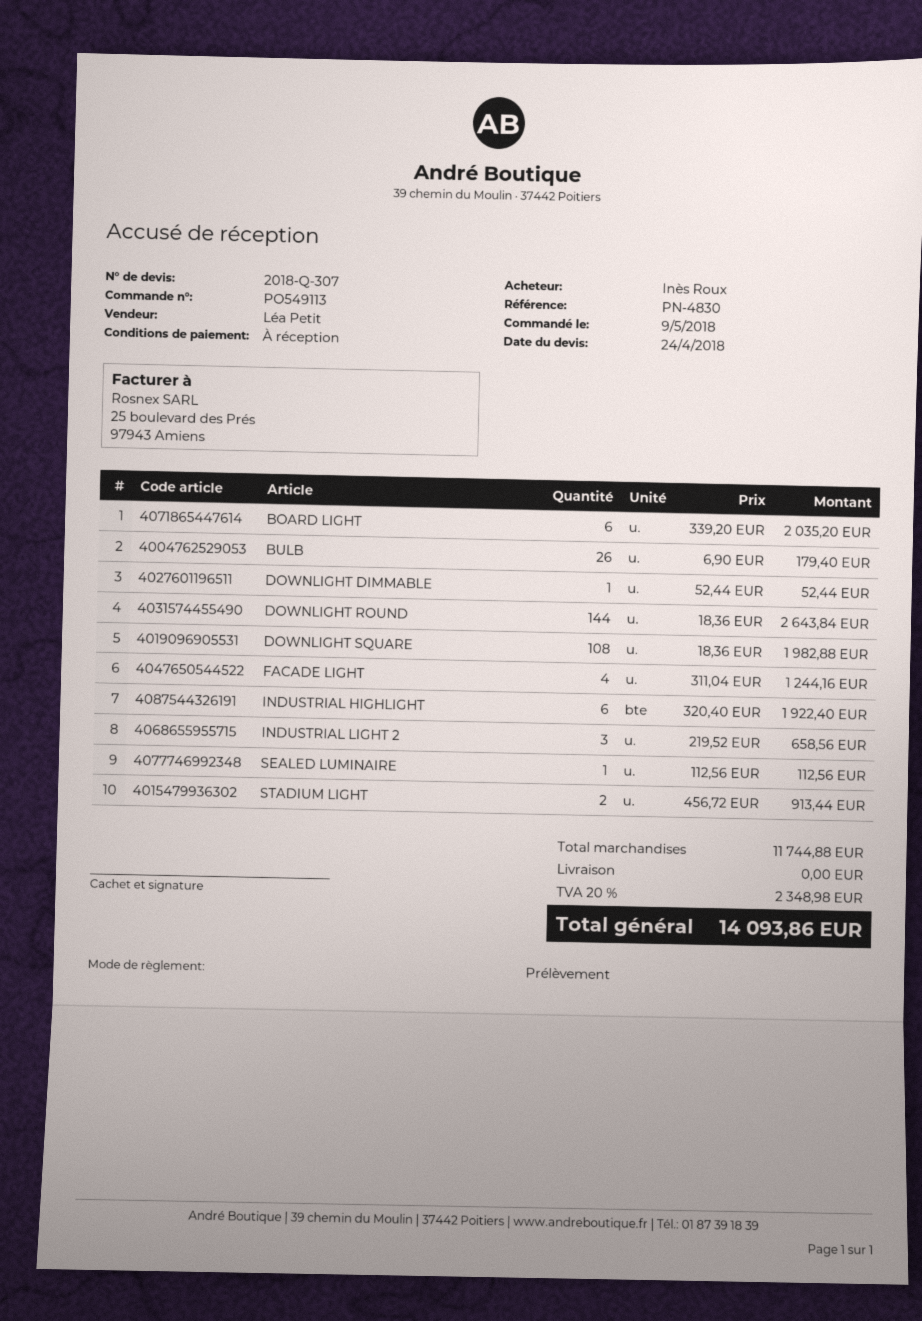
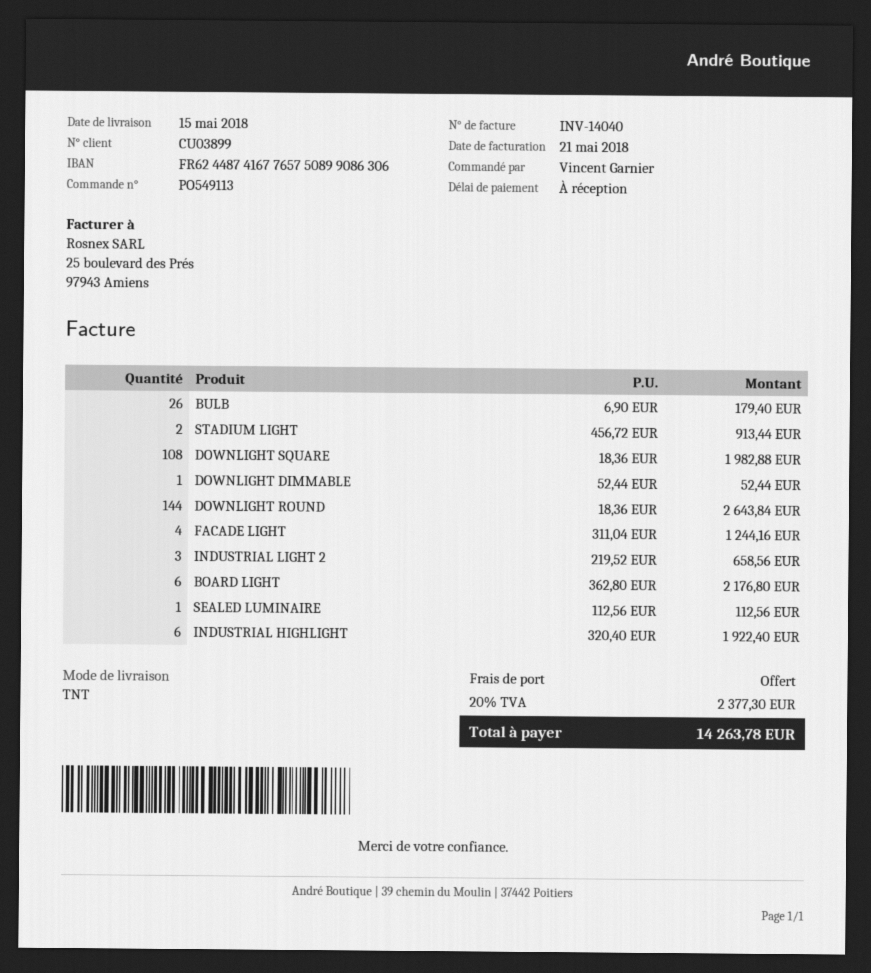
ordered by: Inès Roux -> Vincent Garnier
BOARD LIGHT: 6 x 339.20 = 2035.20 -> 6 x 362.80 = 2176.80
tax: 20% = 2348.98 -> 20% = 2377.30
total: 14093.86 -> 14263.78

